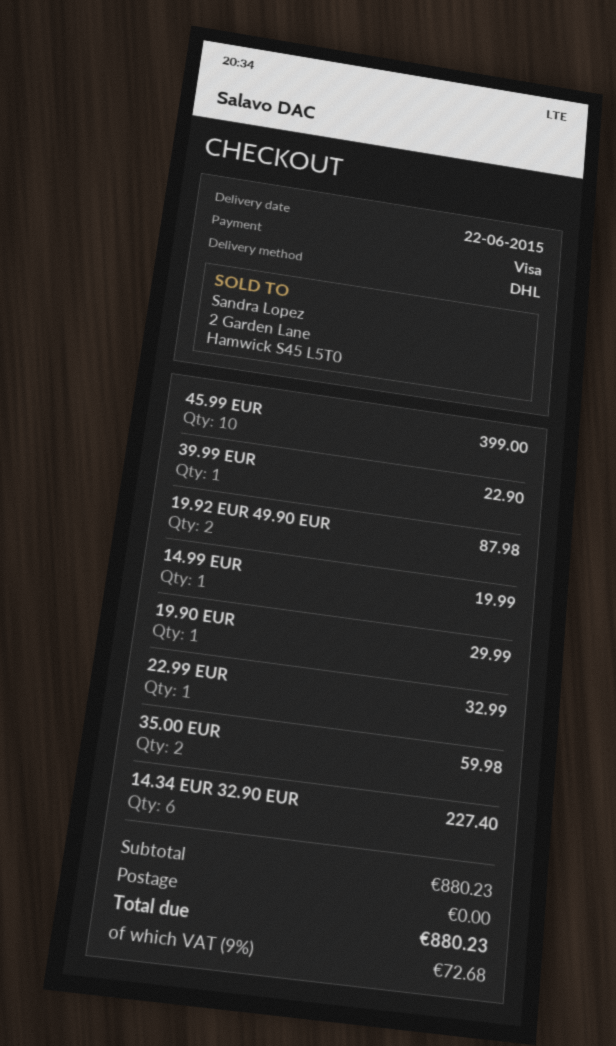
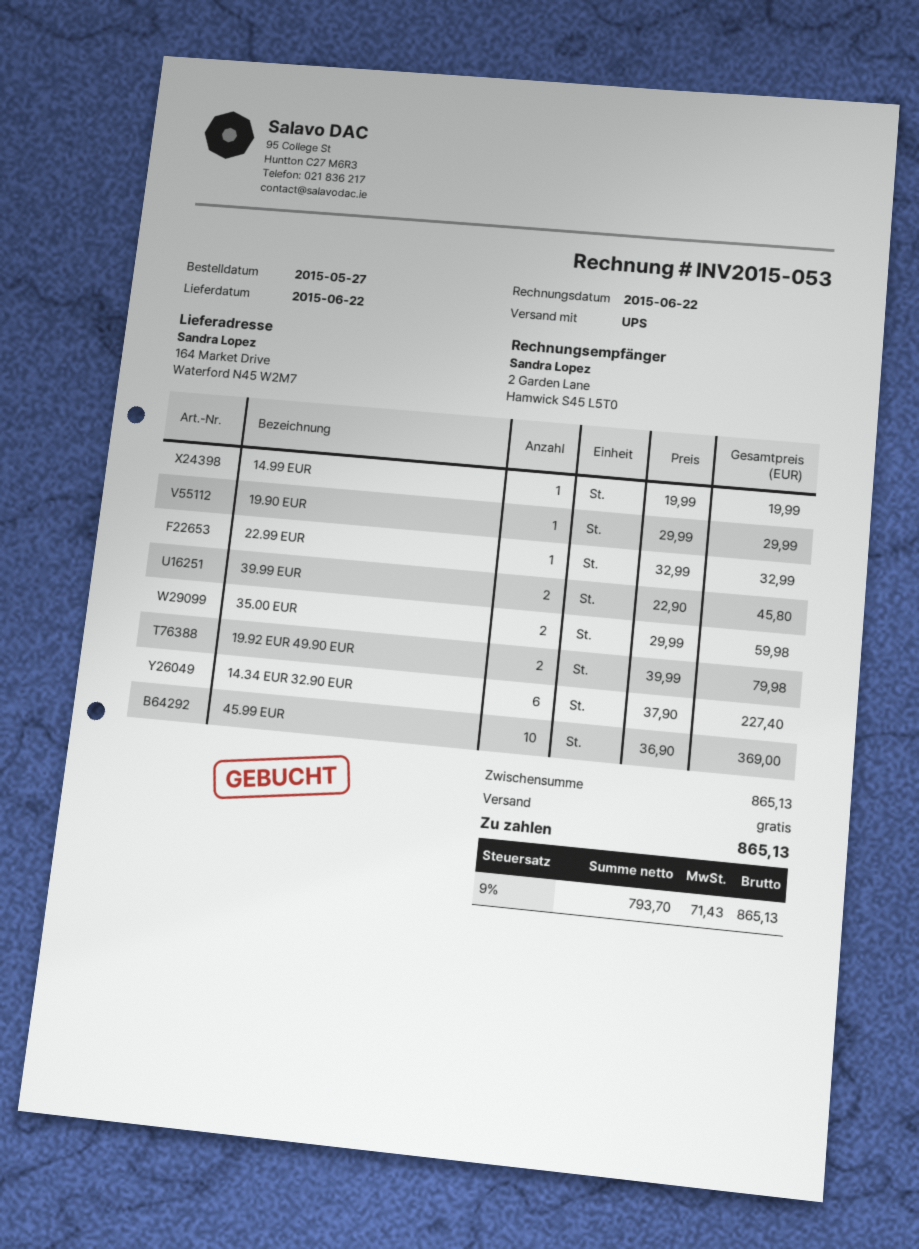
shipping method: DHL -> UPS
45.99 EUR: 10 for 399.00 -> 10 for 369.00
39.99 EUR: 1 for 22.90 -> 2 for 45.80
19.92 EUR 49.90 EUR: 2 for 87.98 -> 2 for 79.98
subtotal: 880.23 -> 865.13
tax: 9% = 72.68 -> 9% = 71.43
total: 880.23 -> 865.13

